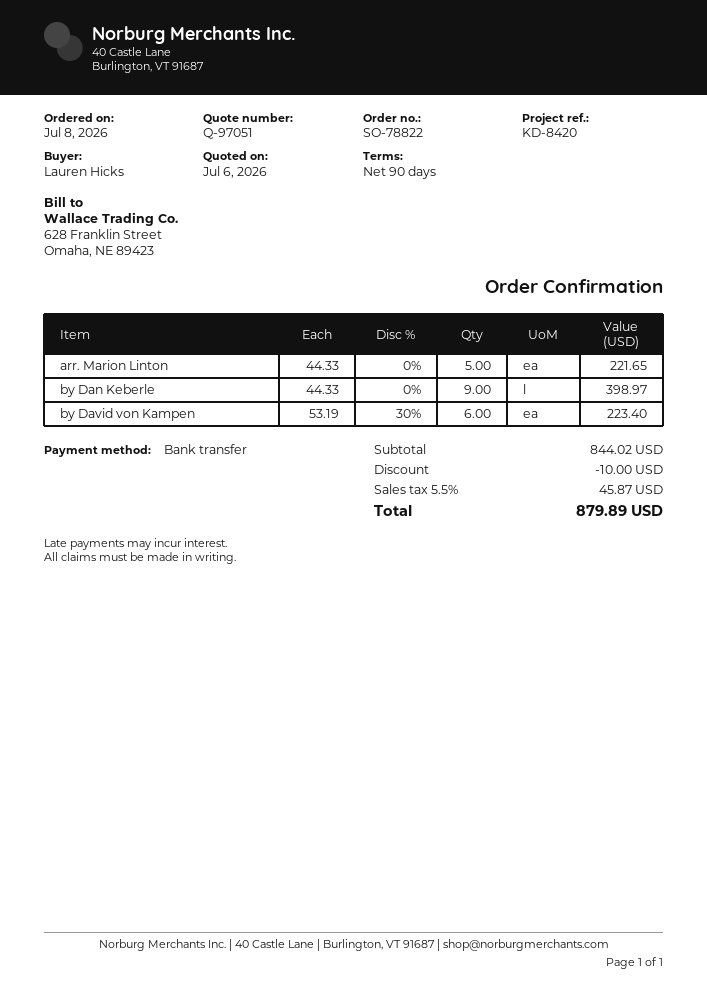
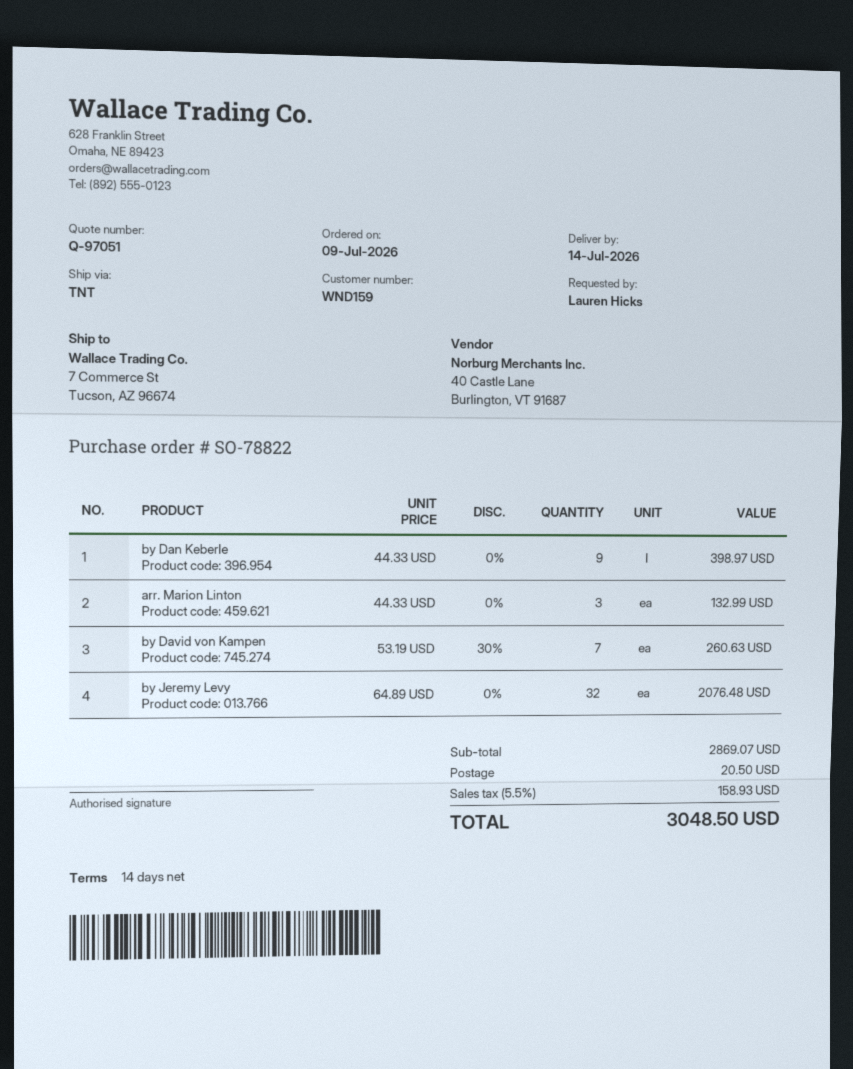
order date: 2026-07-08 -> 2026-07-09
payment terms: 90 days -> 14 days
arr. Marion Linton: 5 x 44.33 = 221.65 -> 3 x 44.33 = 132.99
by David von Kampen: 6 x 53.19 - 30% = 223.40 -> 7 x 53.19 - 30% = 260.63
by Jeremy Levy: none -> 32 x 64.89 = 2076.48
subtotal: 844.02 -> 2869.07
discount: 10.00 -> none
shipping: none -> 20.50
tax: 5.5% = 45.87 -> 5.5% = 158.93
total: 879.89 -> 3048.50

